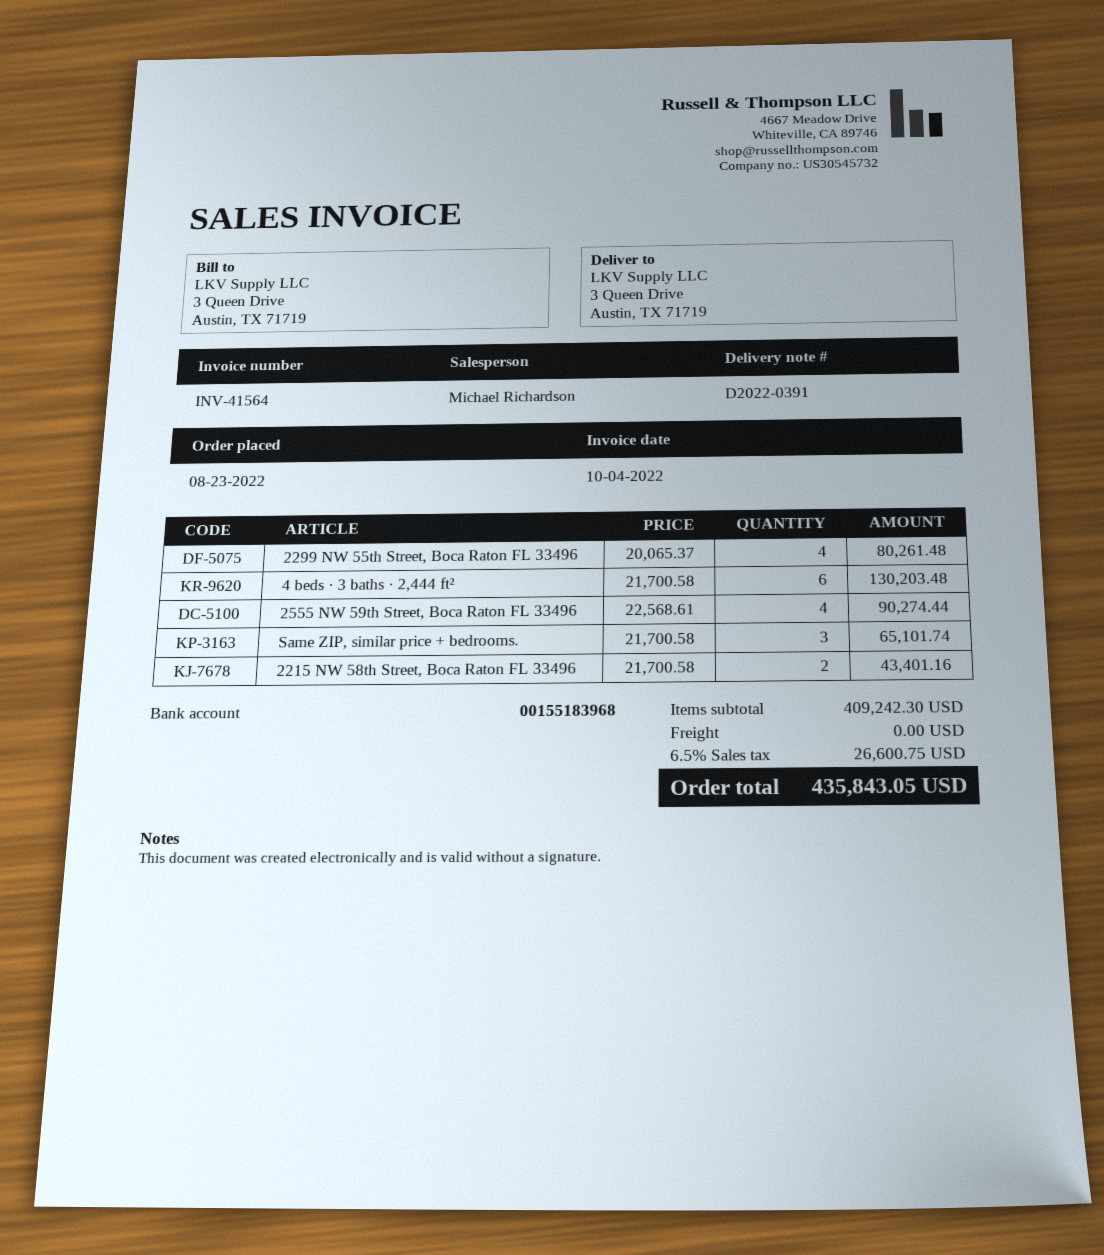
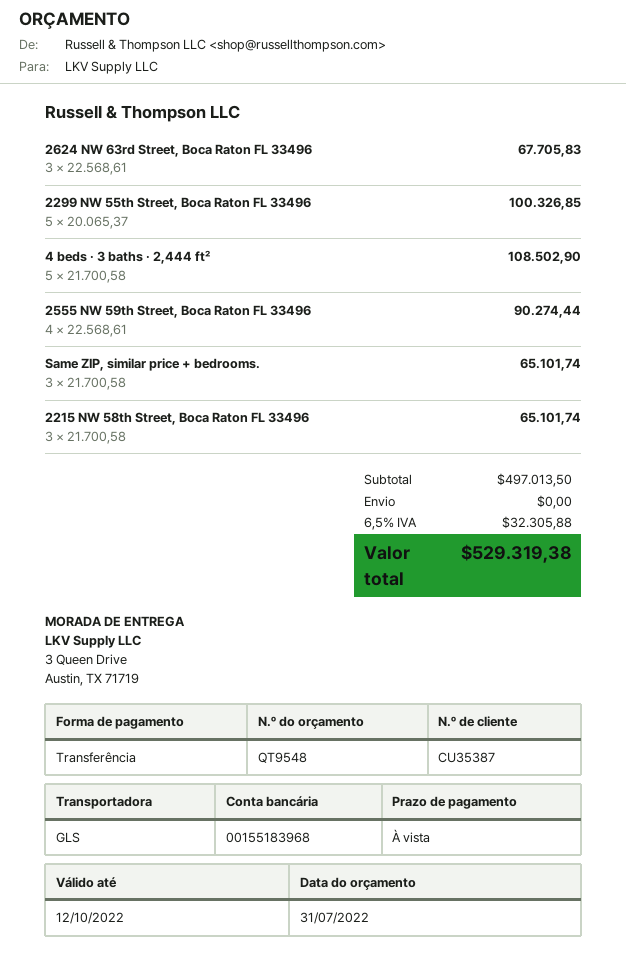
2299 NW 55th Street, Boca Raton FL 33496: 4 x 20065.37 = 80261.48 -> 5 x 20065.37 = 100326.85
4 beds · 3 baths · 2,444 ft²: 6 x 21700.58 = 130203.48 -> 5 x 21700.58 = 108502.90
2215 NW 58th Street, Boca Raton FL 33496: 2 x 21700.58 = 43401.16 -> 3 x 21700.58 = 65101.74
2624 NW 63rd Street, Boca Raton FL 33496: none -> 3 x 22568.61 = 67705.83
subtotal: 409242.30 -> 497013.50
tax: 6.5% = 26600.75 -> 6.5% = 32305.88
total: 435843.05 -> 529319.38

